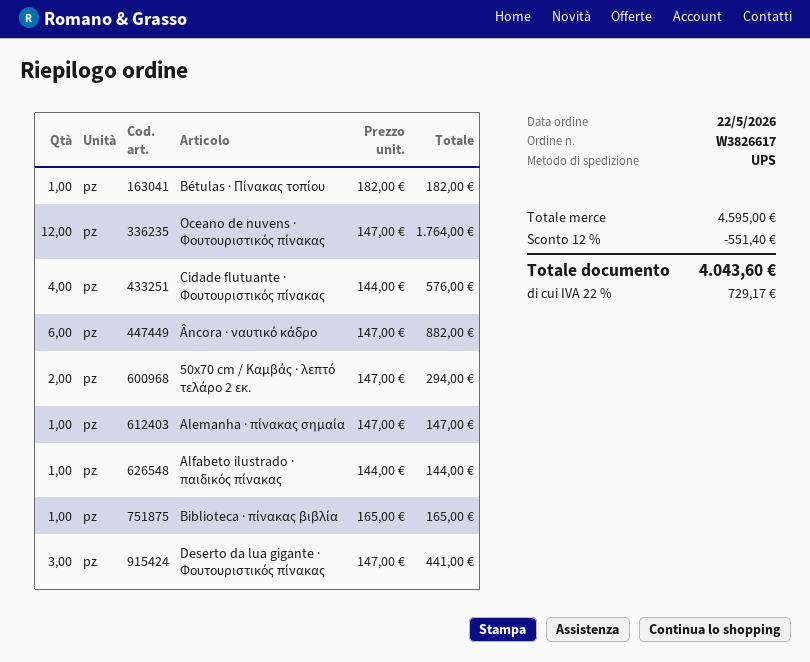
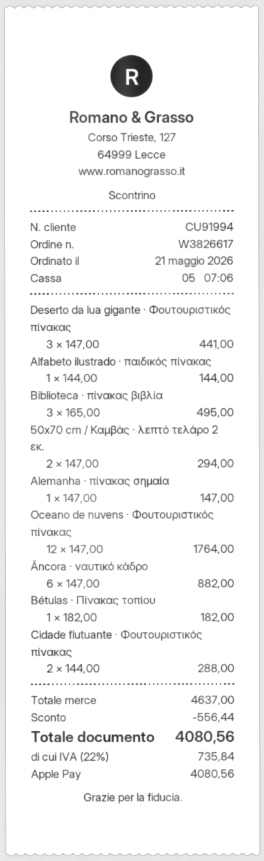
order date: 2026-05-22 -> 2026-05-21
Cidade flutuante · Φουτουριστικός πίνακας: 4 x 144.00 = 576.00 -> 2 x 144.00 = 288.00
Biblioteca · πίνακας βιβλία: 1 x 165.00 = 165.00 -> 3 x 165.00 = 495.00
subtotal: 4595.00 -> 4637.00
discount: 551.40 -> 556.44
tax: 22% = 729.17 -> 22% = 735.84
total: 4043.60 -> 4080.56

